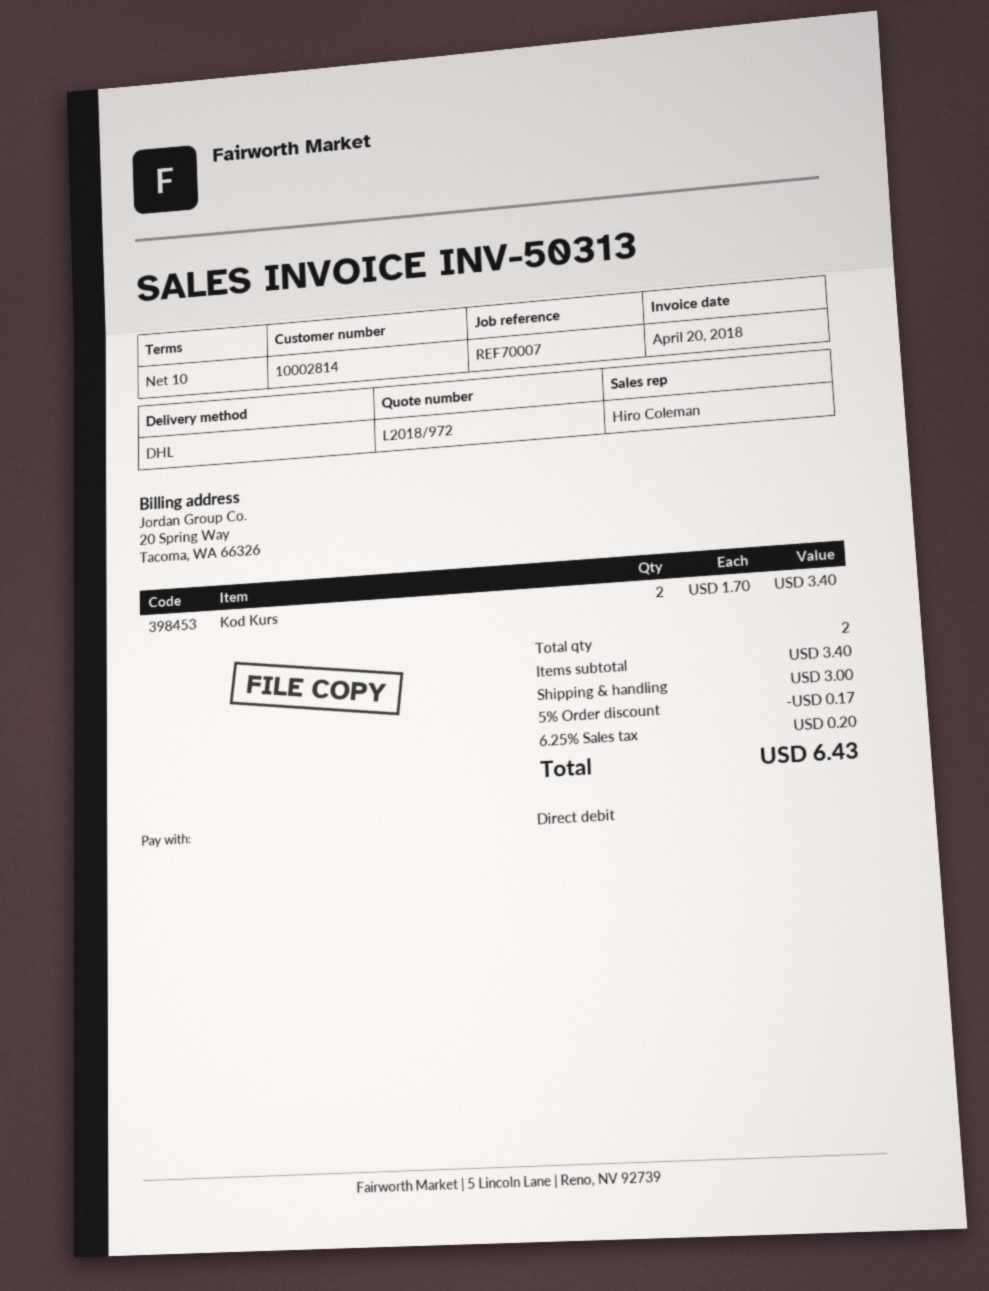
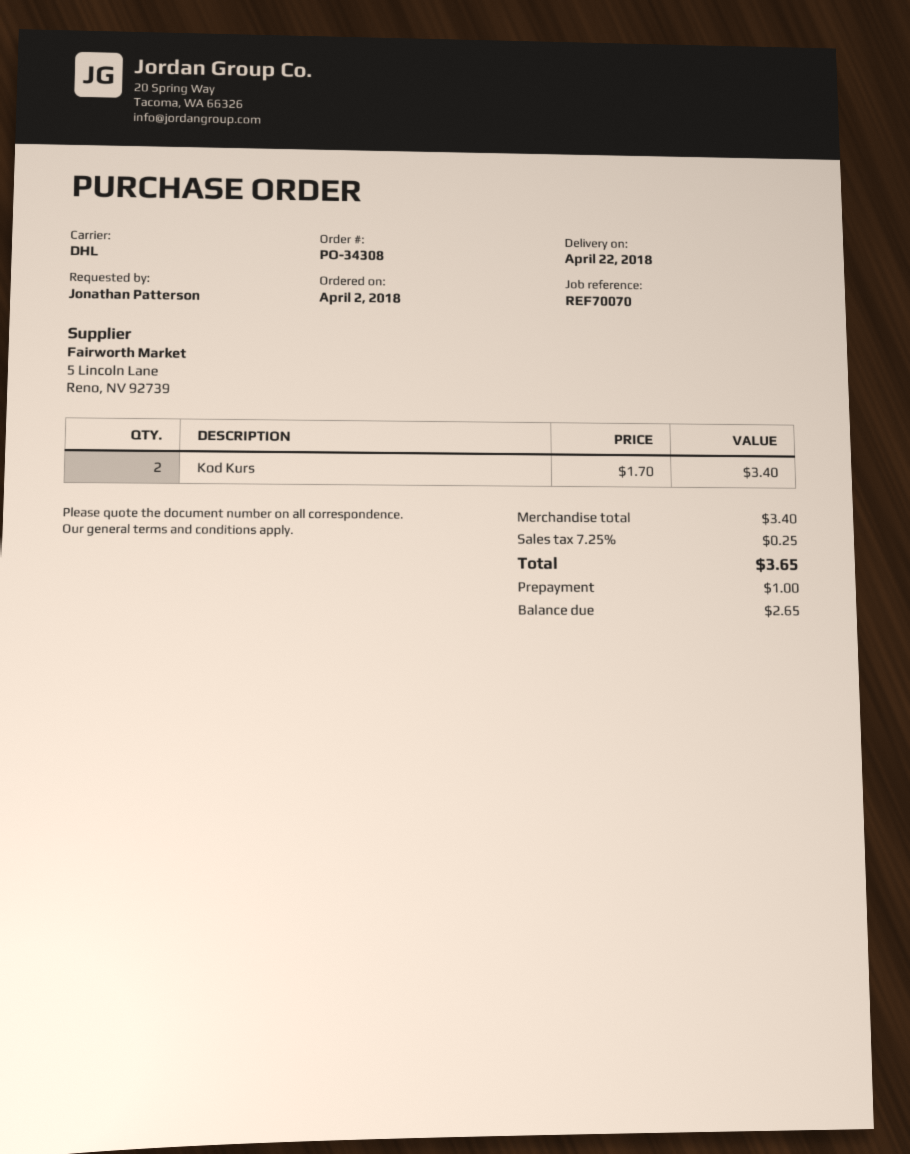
reference: REF70007 -> REF70070
discount: 5% = 0.17 -> none
shipping: 3.00 -> none
tax: 6.25% = 0.20 -> 7.25% = 0.25
total: 6.43 -> 3.65

